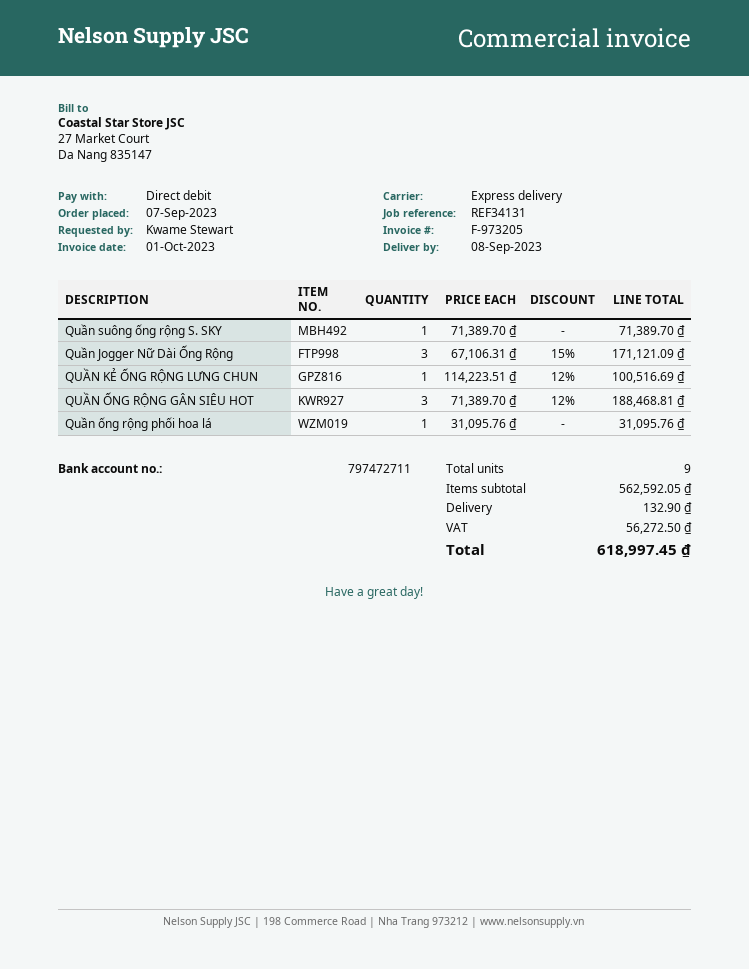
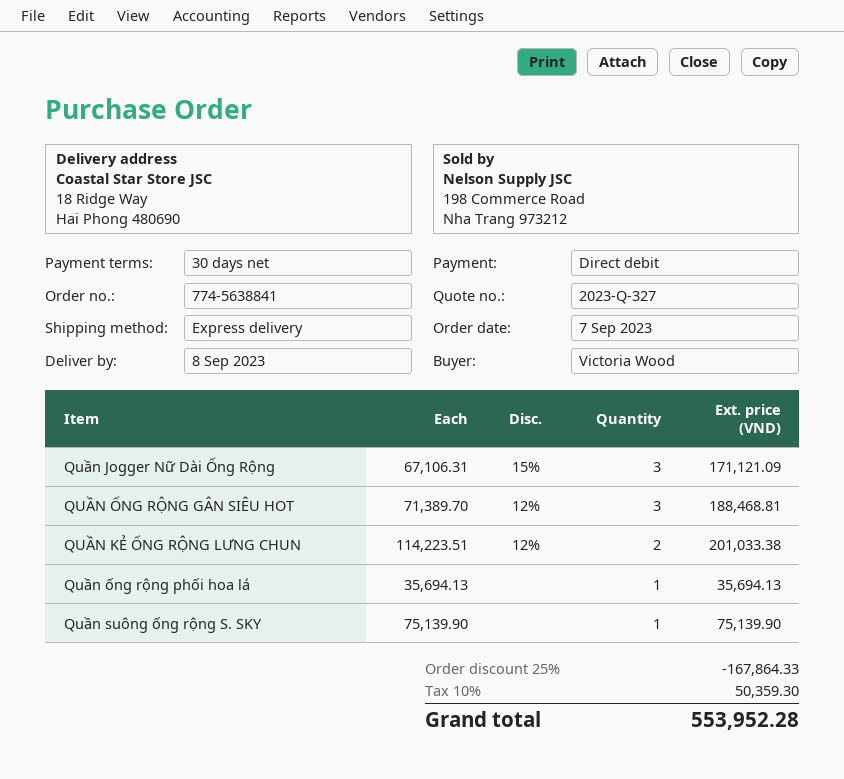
ordered by: Kwame Stewart -> Victoria Wood
Quần suông ống rộng S. SKY: 1 x 71389.70 = 71389.70 -> 1 x 75139.90 = 75139.90
QUẦN KẺ ỐNG RỘNG LƯNG CHUN: 1 x 114223.51 - 12% = 100516.69 -> 2 x 114223.51 - 12% = 201033.38
Quần ống rộng phối hoa lá: 1 x 31095.76 = 31095.76 -> 1 x 35694.13 = 35694.13
discount: none -> 25% = 167864.33
shipping: 132.90 -> none
tax: 56272.50 -> 50359.30
total: 618997.45 -> 553952.28

